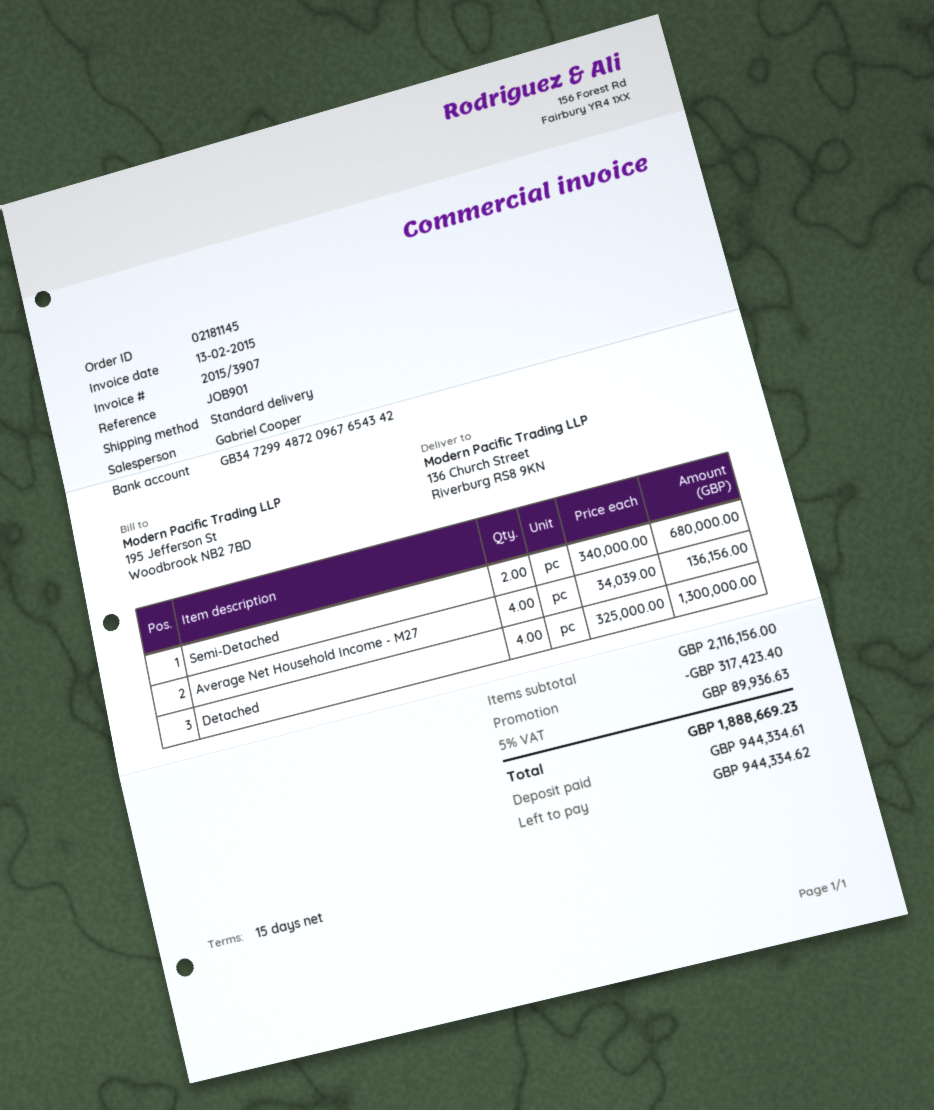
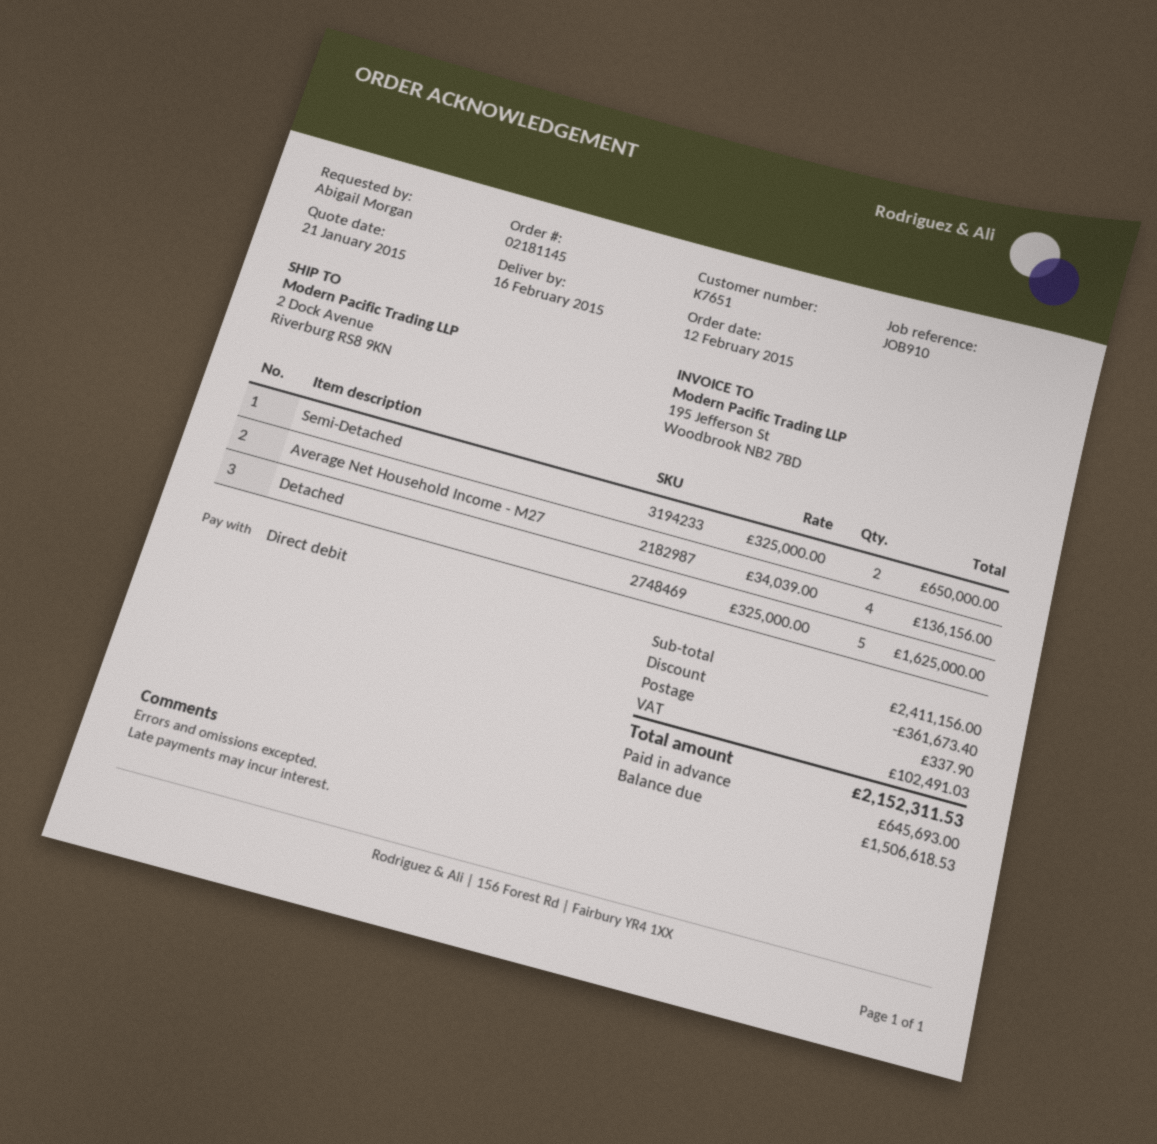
reference: JOB901 -> JOB910
ship to: 136 Church Street, Riverburg RS8 9KN -> 2 Dock Avenue, Riverburg RS8 9KN
Semi-Detached: 2 x 340000.00 = 680000.00 -> 2 x 325000.00 = 650000.00
Detached: 4 x 325000.00 = 1300000.00 -> 5 x 325000.00 = 1625000.00
subtotal: 2116156.00 -> 2411156.00
discount: 317423.40 -> 361673.40
shipping: none -> 337.90
tax: 89936.63 -> 102491.03
total: 1888669.23 -> 2152311.53
deposit: 944334.61 -> 645693.00
balance: 944334.62 -> 1506618.53

